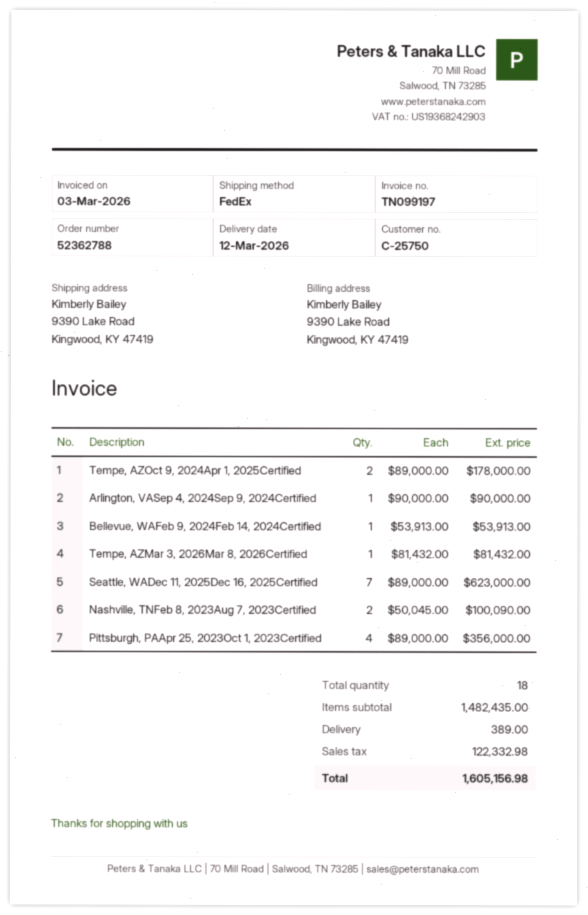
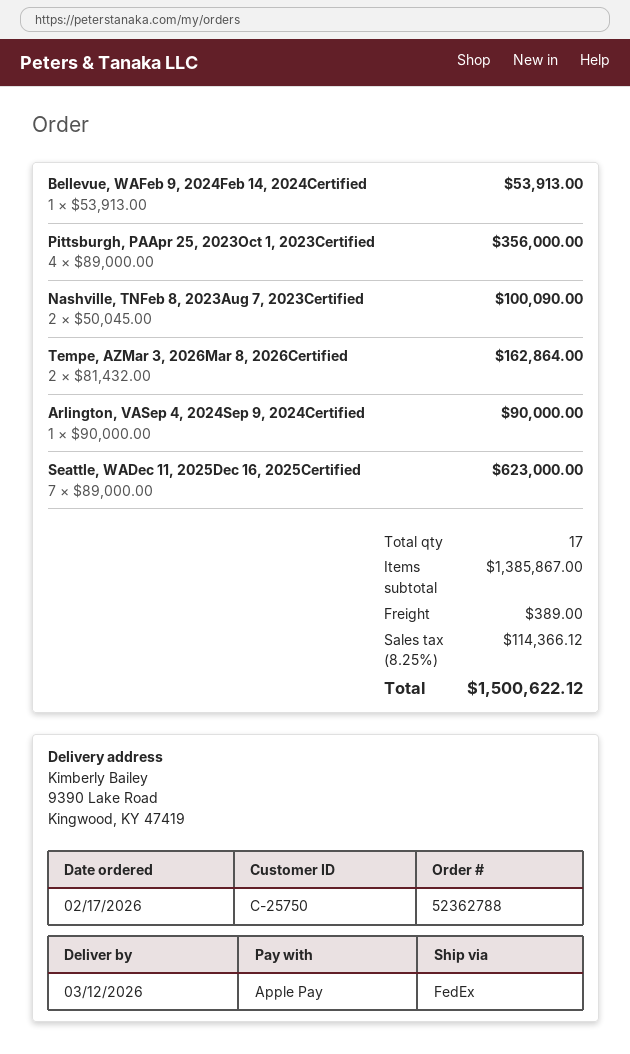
Tempe, AZOct 9, 2024Apr 1, 2025Certified: 2 x 89000.00 = 178000.00 -> none
Tempe, AZMar 3, 2026Mar 8, 2026Certified: 1 x 81432.00 = 81432.00 -> 2 x 81432.00 = 162864.00
total quantity: 18 -> 17
subtotal: 1482435.00 -> 1385867.00
tax: 122332.98 -> 114366.12
total: 1605156.98 -> 1500622.12

